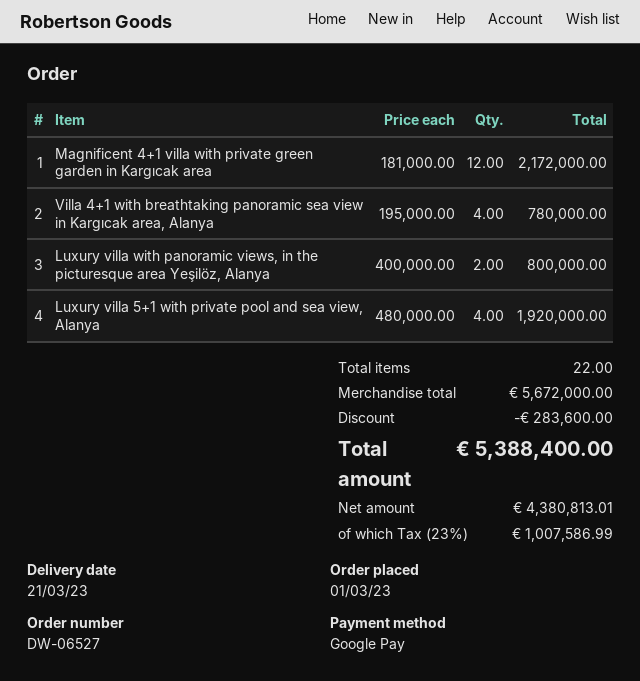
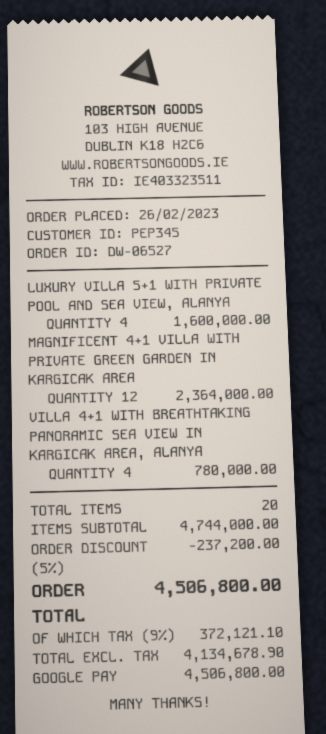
order date: 2023-03-01 -> 2023-02-26
Magnificent 4+1 villa with private green garden in Kargıcak area: 12 for 2172000.00 -> 12 for 2364000.00
Luxury villa with panoramic views, in the picturesque area Yeşilöz, Alanya: 2 for 800000.00 -> none
Luxury villa 5+1 with private pool and sea view, Alanya: 4 for 1920000.00 -> 4 for 1600000.00
total quantity: 22 -> 20
subtotal: 5672000.00 -> 4744000.00
discount: 283600.00 -> 237200.00
net: 4380813.01 -> 4134678.90
tax: 23% = 1007586.99 -> 9% = 372121.10
total: 5388400.00 -> 4506800.00

